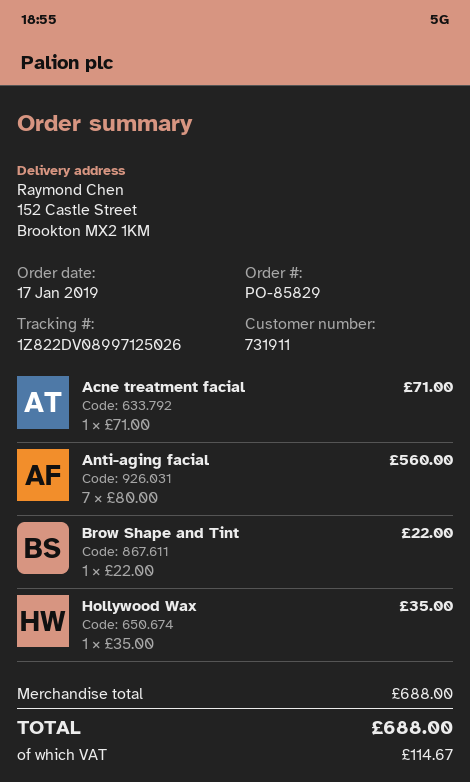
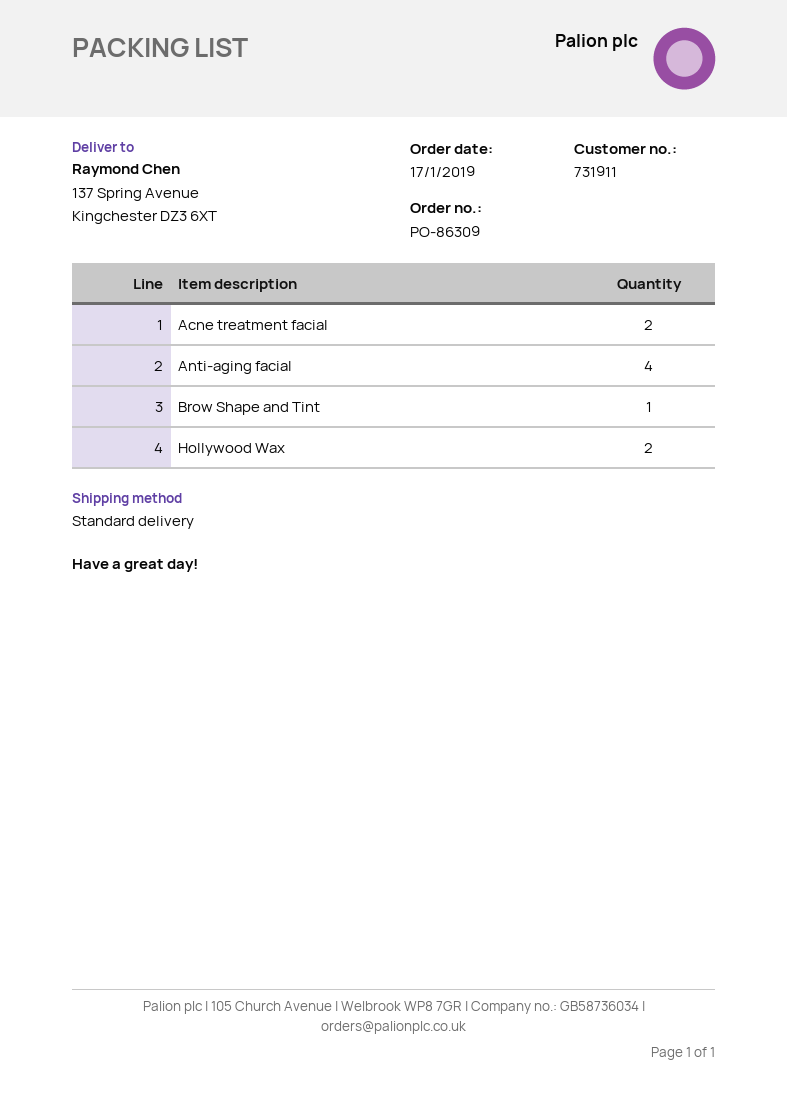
order number: PO-85829 -> PO-86309
ship to: 152 Castle Street, Brookton MX2 1KM -> 137 Spring Avenue, Kingchester DZ3 6XT
Acne treatment facial: 1 -> 2
Anti-aging facial: 7 -> 4
Hollywood Wax: 1 -> 2

